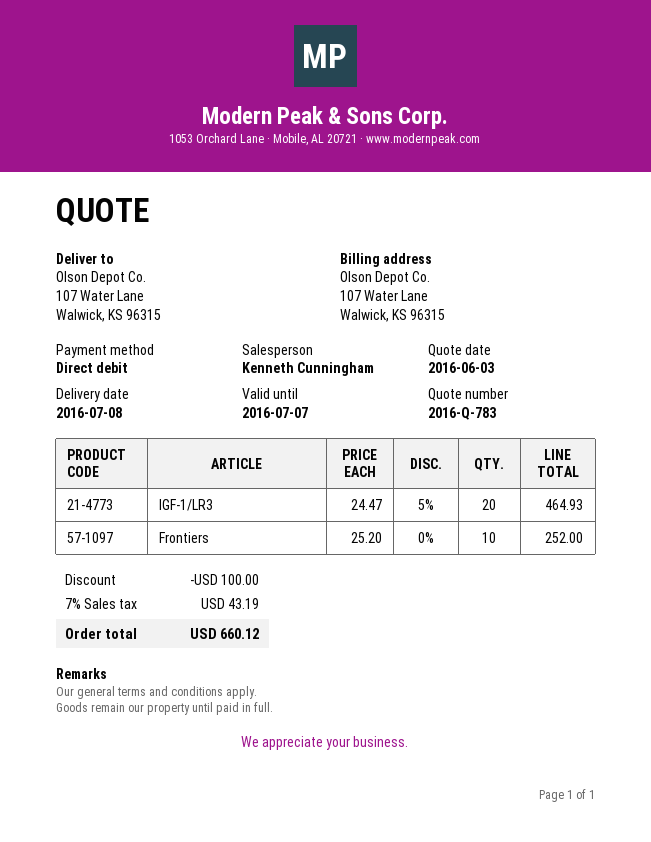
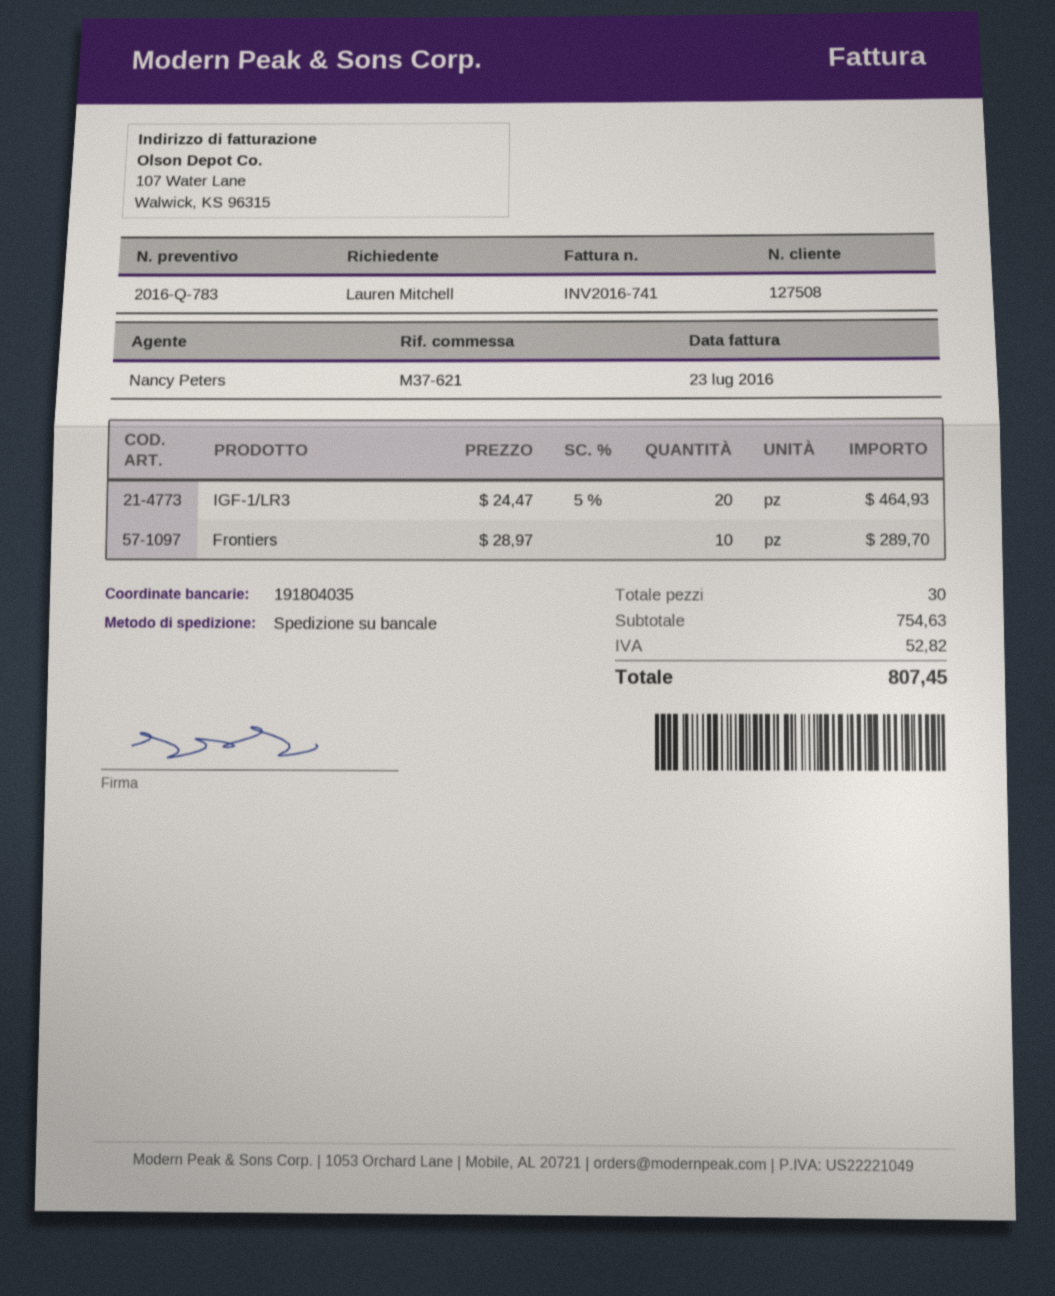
sales rep: Kenneth Cunningham -> Nancy Peters
Frontiers: 10 x 25.20 = 252.00 -> 10 x 28.97 = 289.70
discount: 100.00 -> none
tax: 43.19 -> 52.82
total: 660.12 -> 807.45

